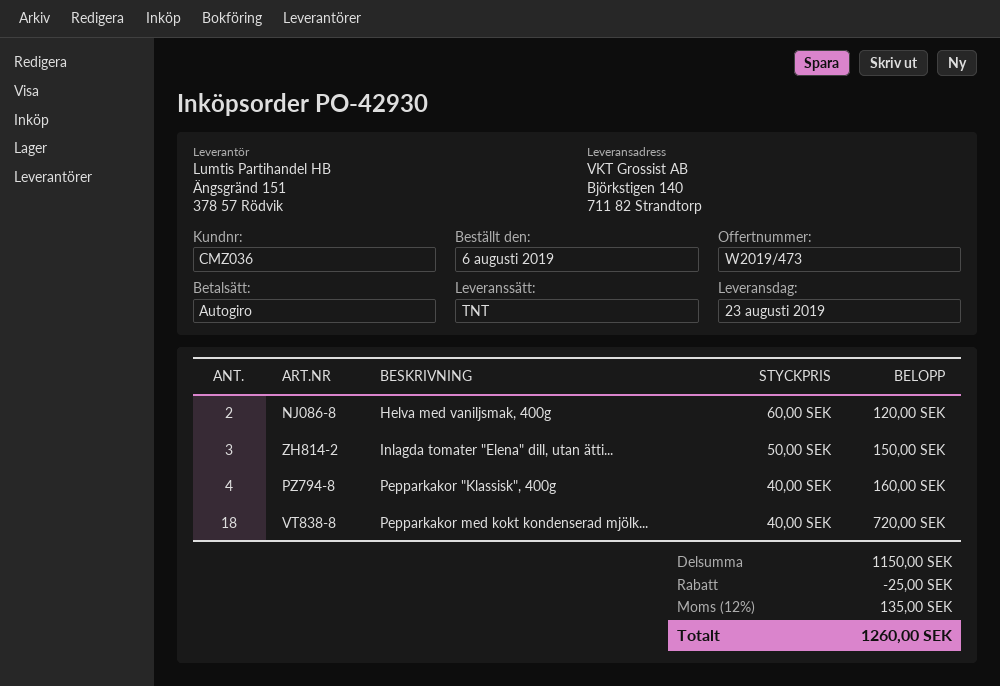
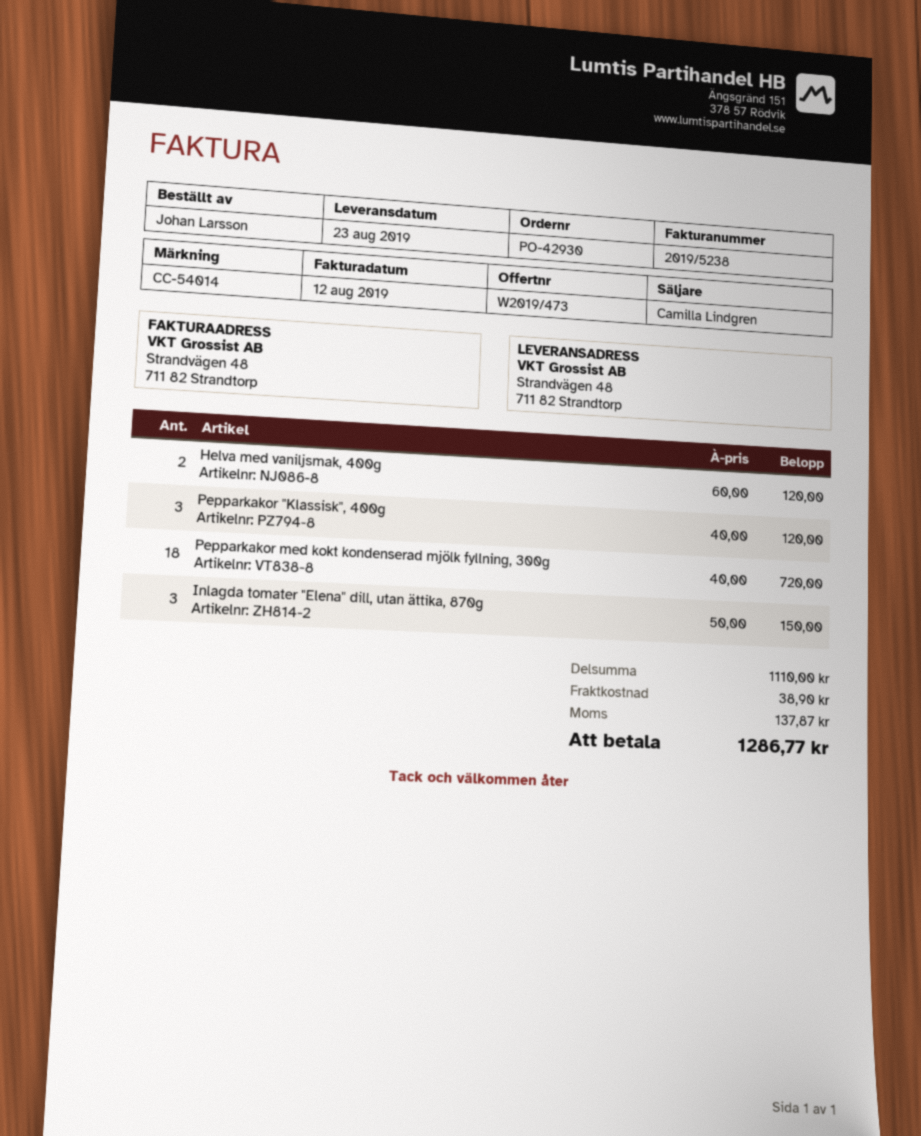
ship to: Björkstigen 140, 711 82 Strandtorp -> Strandvägen 48, 711 82 Strandtorp
Pepparkakor "Klassisk", 400g: 4 x 40.00 = 160.00 -> 3 x 40.00 = 120.00
subtotal: 1150.00 -> 1110.00
discount: 25.00 -> none
shipping: none -> 38.90
tax: 135.00 -> 137.87
total: 1260.00 -> 1286.77

